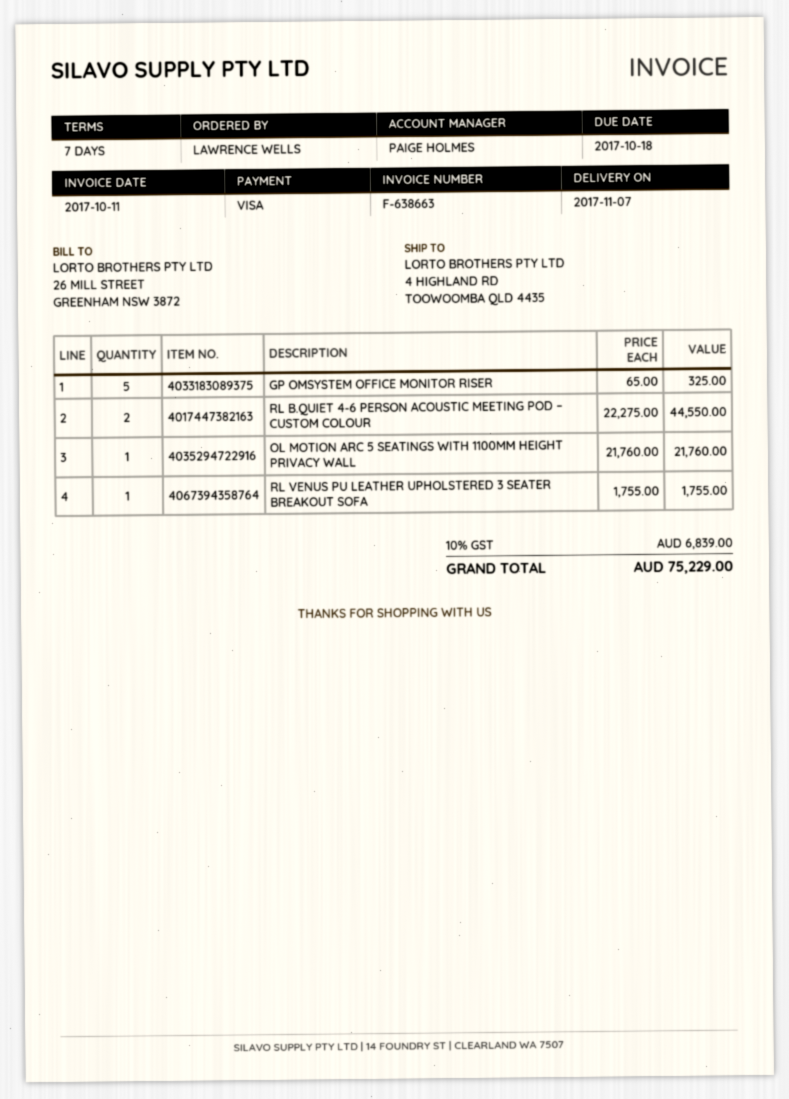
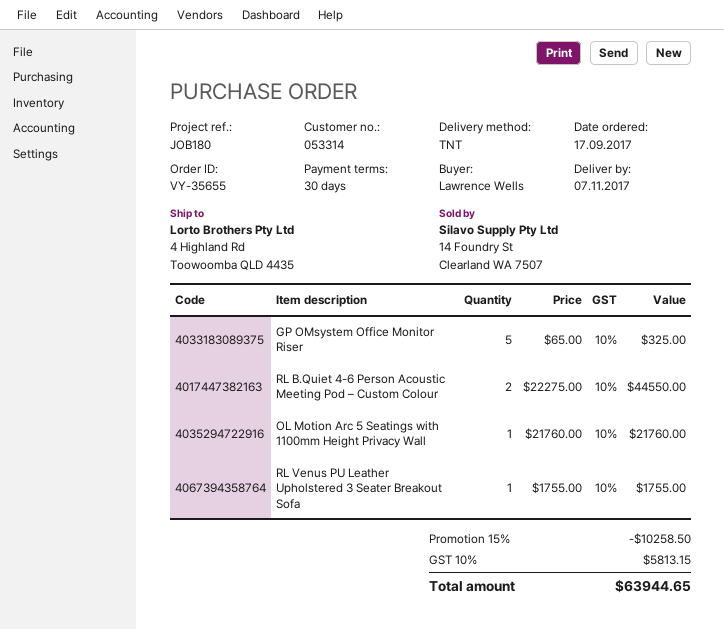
payment terms: 7 days -> 30 days
discount: none -> 15% = 10258.50
tax: 10% = 6839.00 -> 10% = 5813.15
total: 75229.00 -> 63944.65

